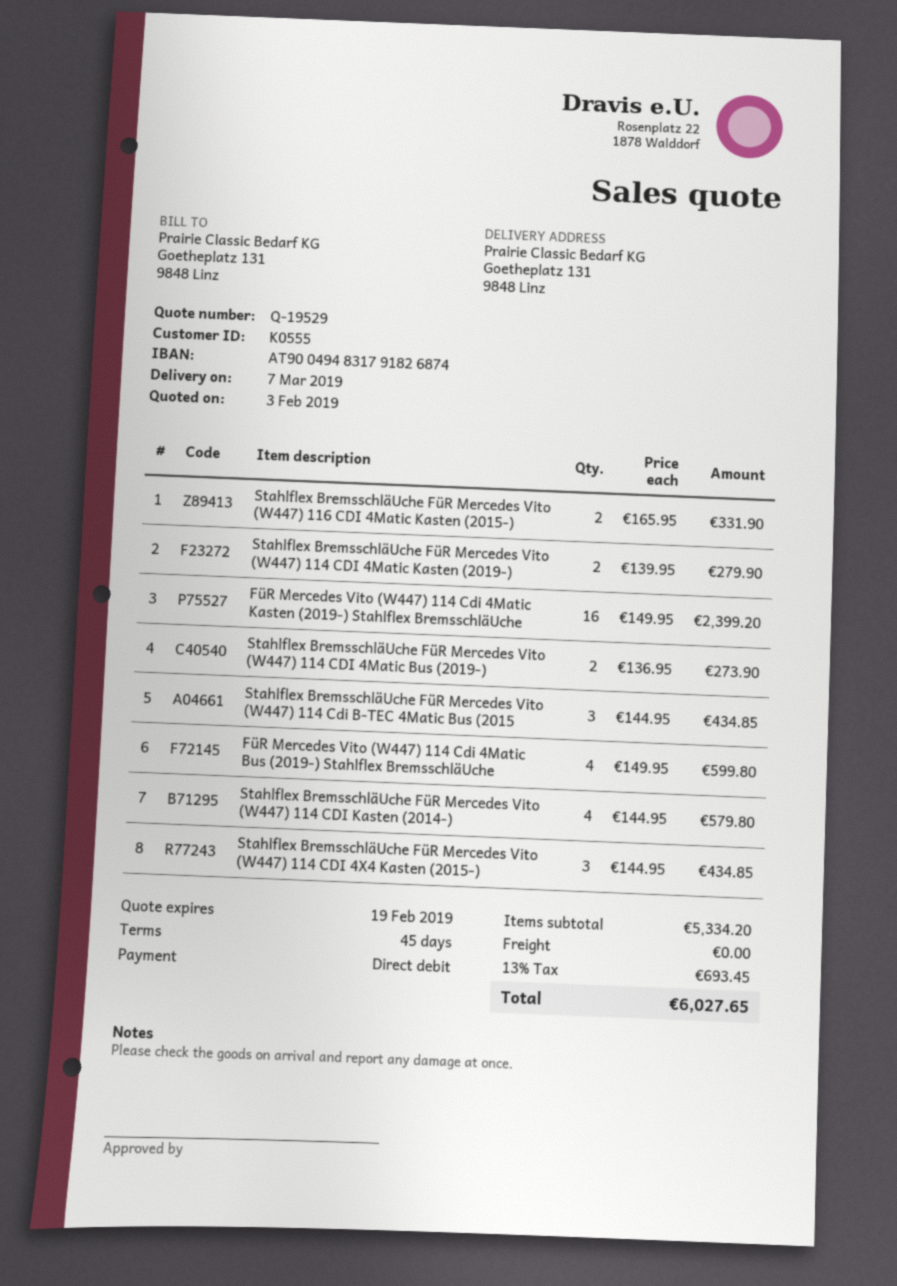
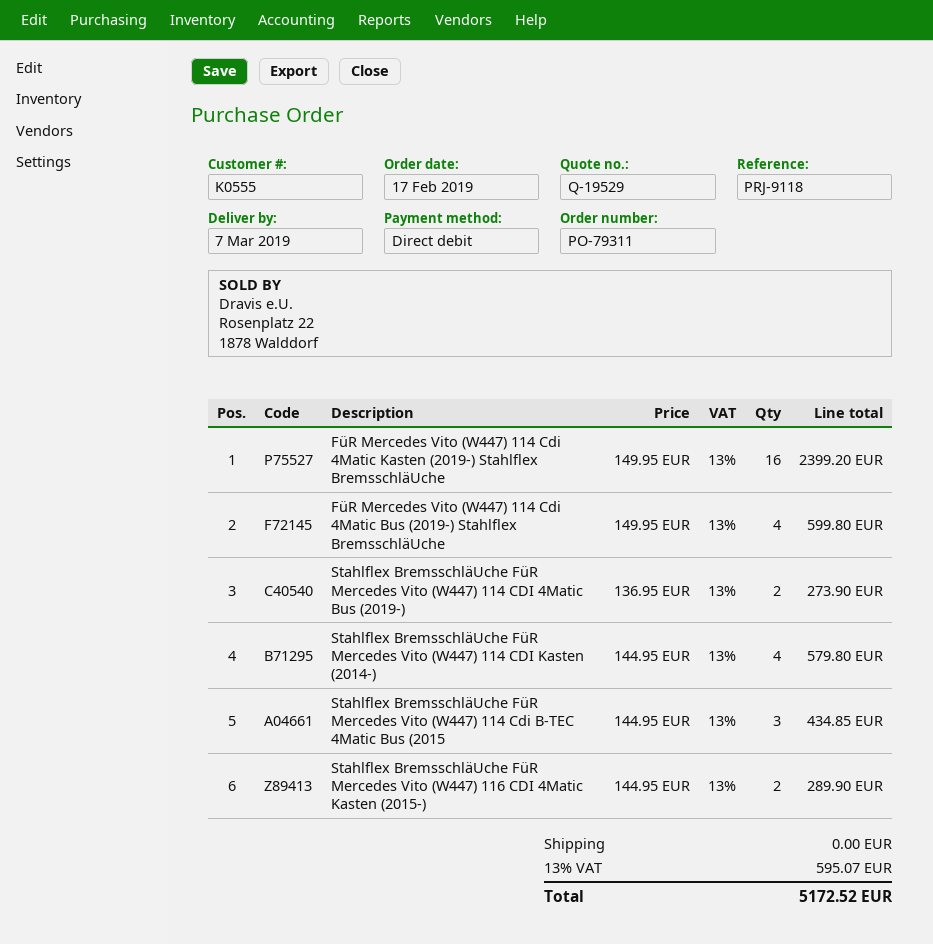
Stahlflex BremsschläUche FüR Mercedes Vito (W447) 116 CDI 4Matic Kasten (2015-): 2 x 165.95 = 331.90 -> 2 x 144.95 = 289.90
Stahlflex BremsschläUche FüR Mercedes Vito (W447) 114 CDI 4Matic Kasten (2019-): 2 x 139.95 = 279.90 -> none
Stahlflex BremsschläUche FüR Mercedes Vito (W447) 114 CDI 4X4 Kasten (2015-): 3 x 144.95 = 434.85 -> none
tax: 13% = 693.45 -> 13% = 595.07
total: 6027.65 -> 5172.52

